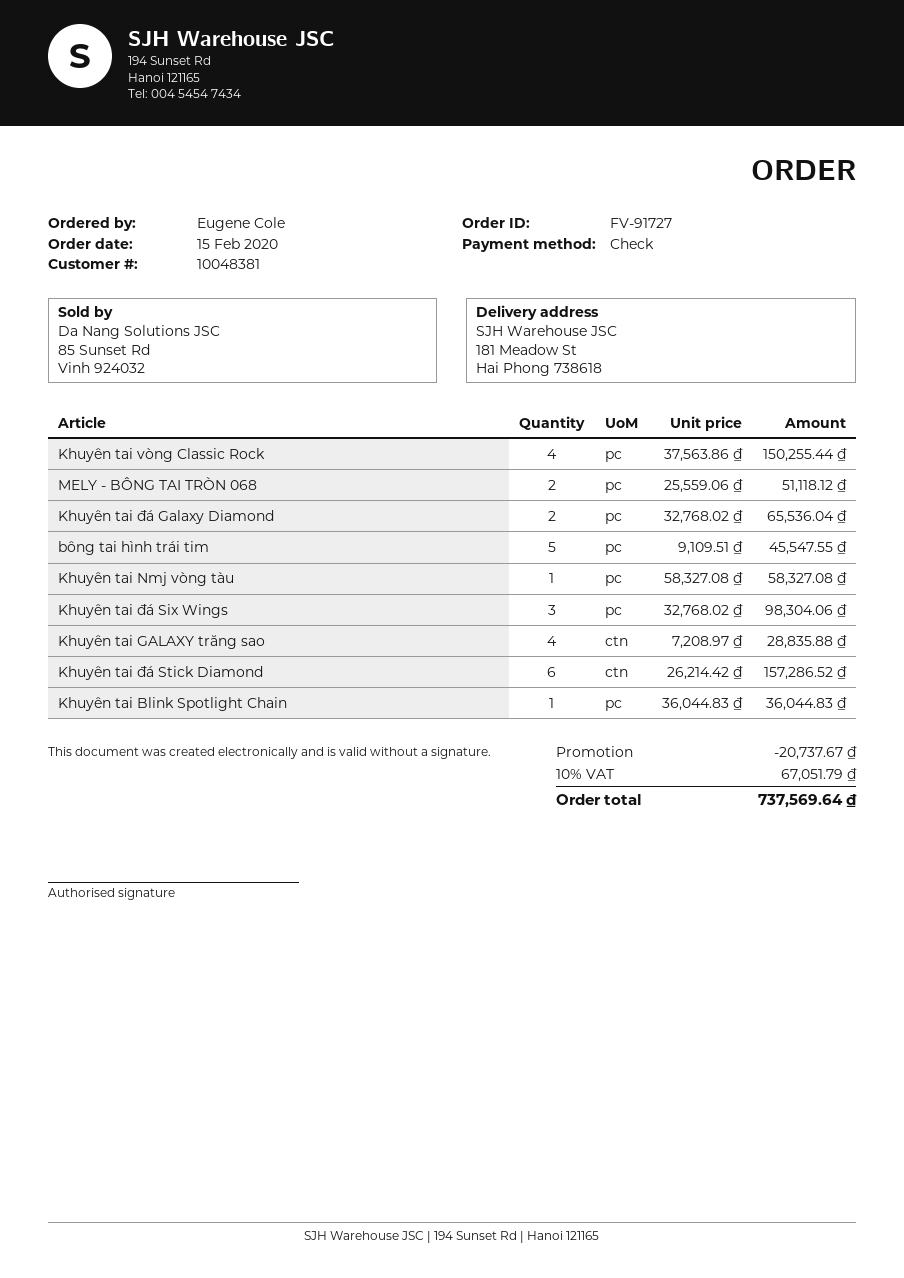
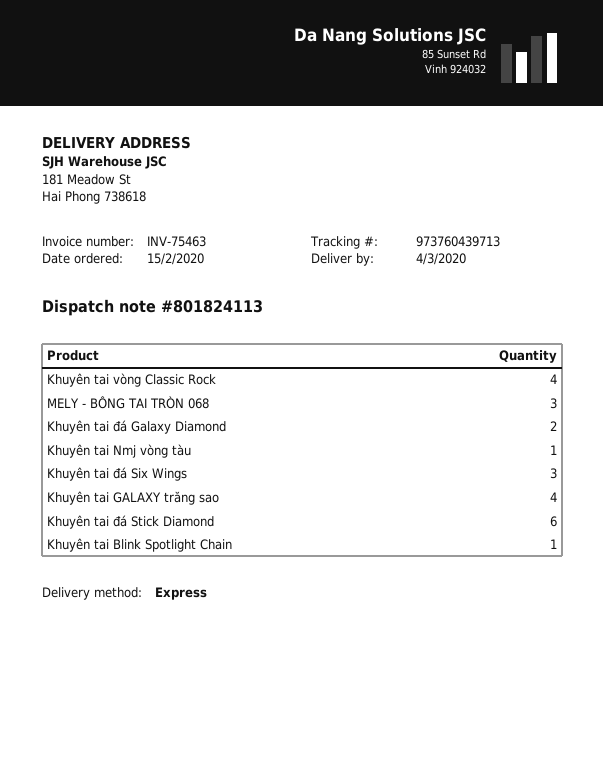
MELY - BÔNG TAI TRÒN 068: 2 -> 3
bông tai hình trái tim: 5 -> none

